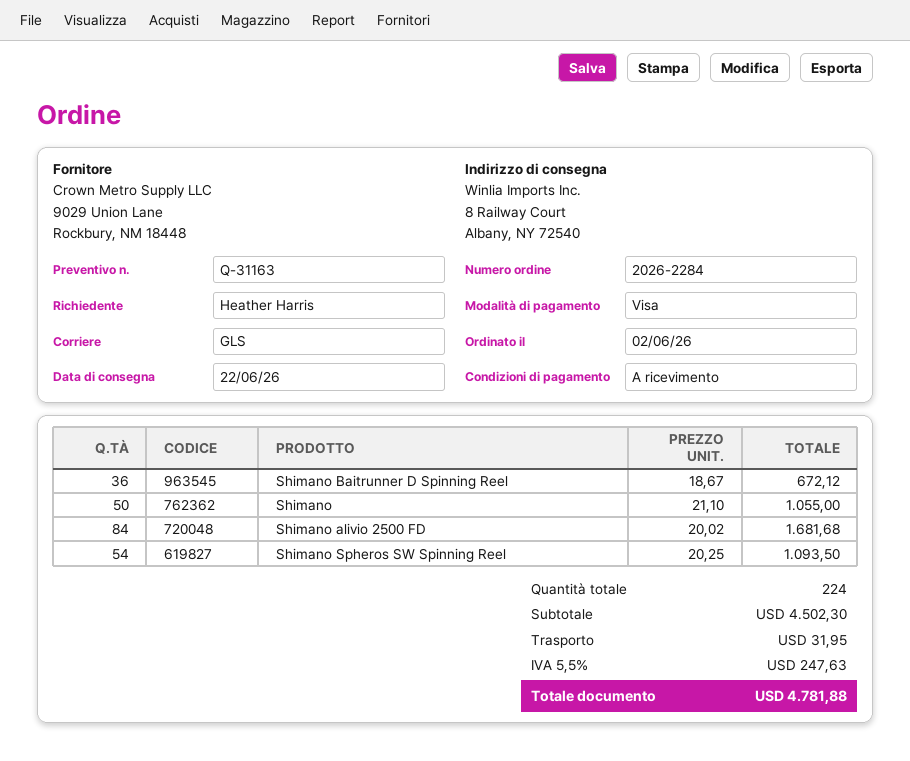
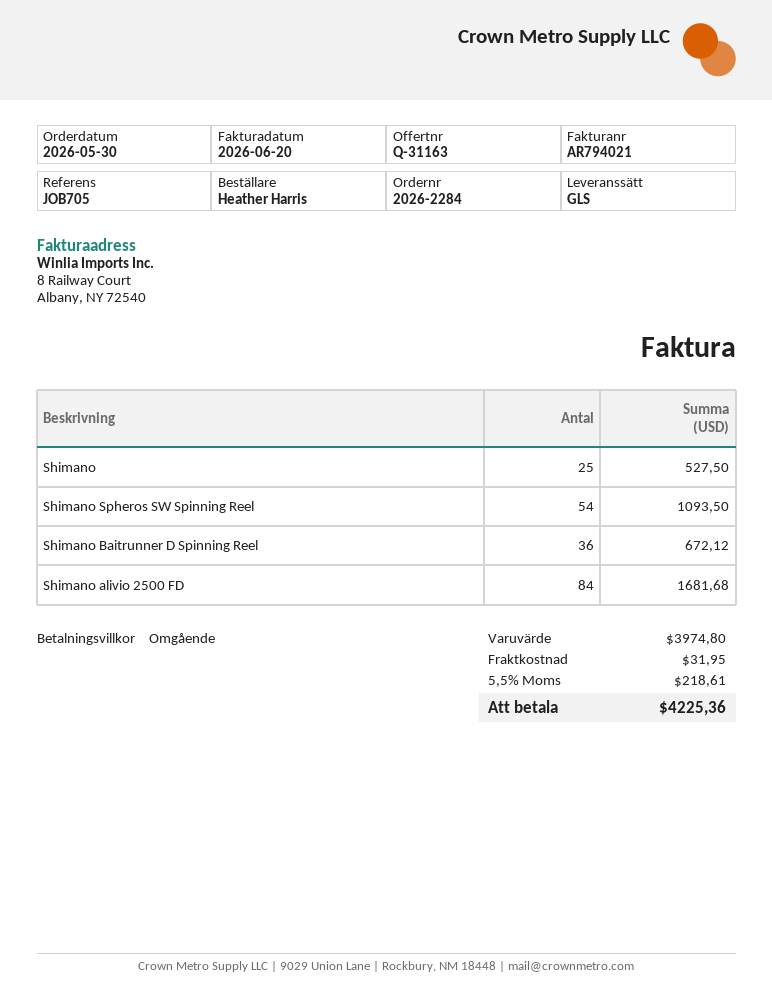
order date: 2026-06-02 -> 2026-05-30
Shimano: 50 for 1055.00 -> 25 for 527.50
subtotal: 4502.30 -> 3974.80
tax: 5.5% = 247.63 -> 5.5% = 218.61
total: 4781.88 -> 4225.36

